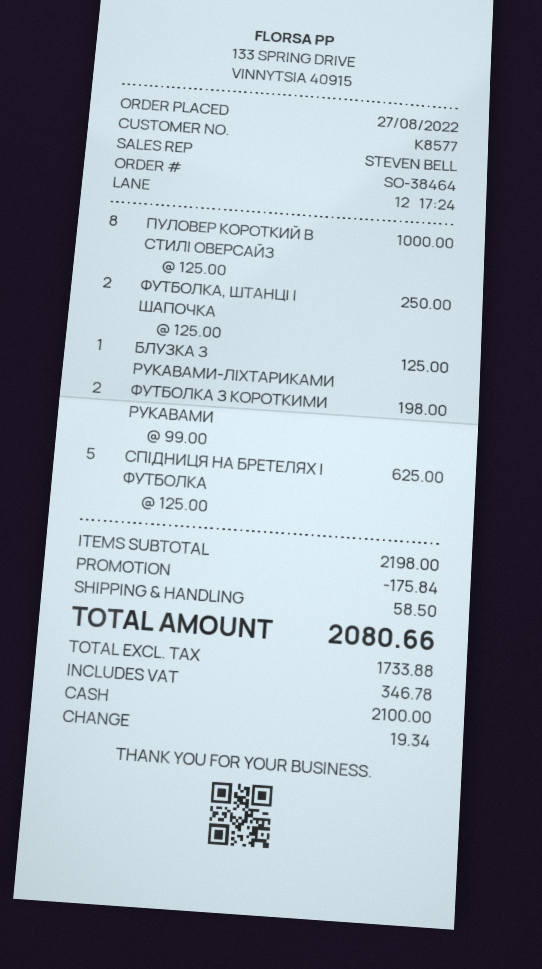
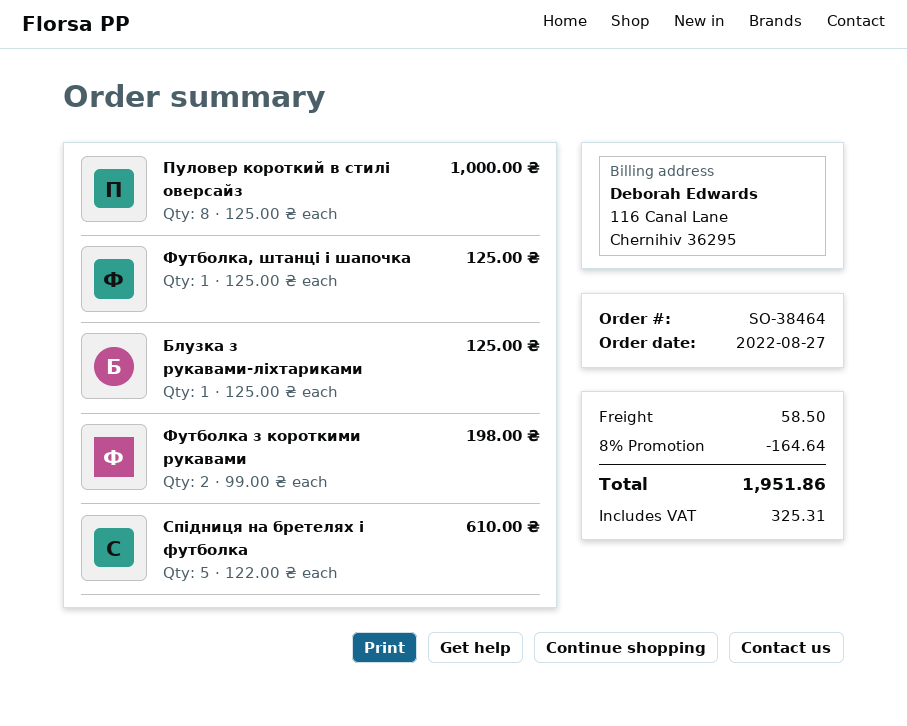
ФУТБОЛКА, ШТАНЦІ І ШАПОЧКА: 2 x 125.00 = 250.00 -> 1 x 125.00 = 125.00
СПІДНИЦЯ НА БРЕТЕЛЯХ І ФУТБОЛКА: 5 x 125.00 = 625.00 -> 5 x 122.00 = 610.00
discount: 175.84 -> 164.64
tax: 346.78 -> 325.31
total: 2080.66 -> 1951.86

